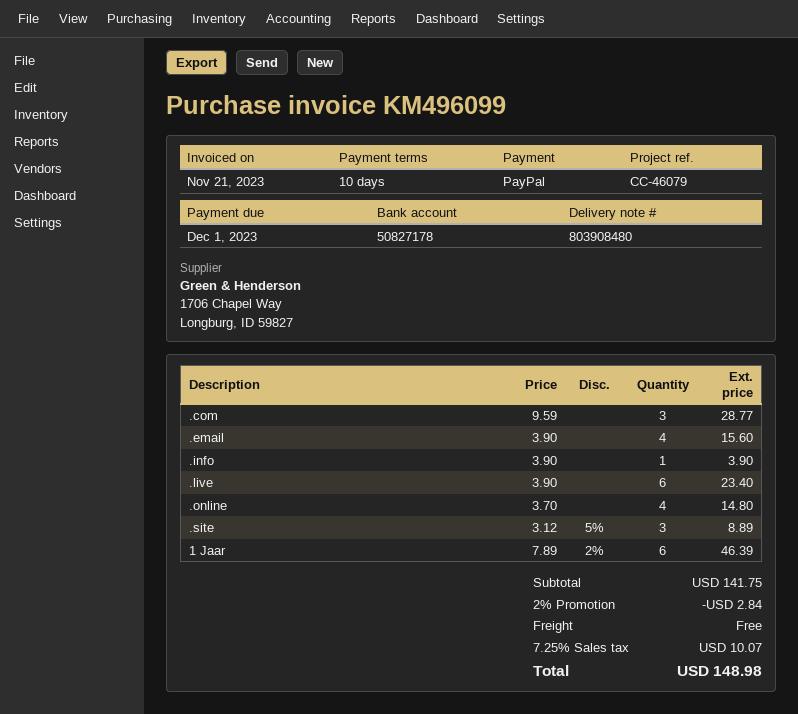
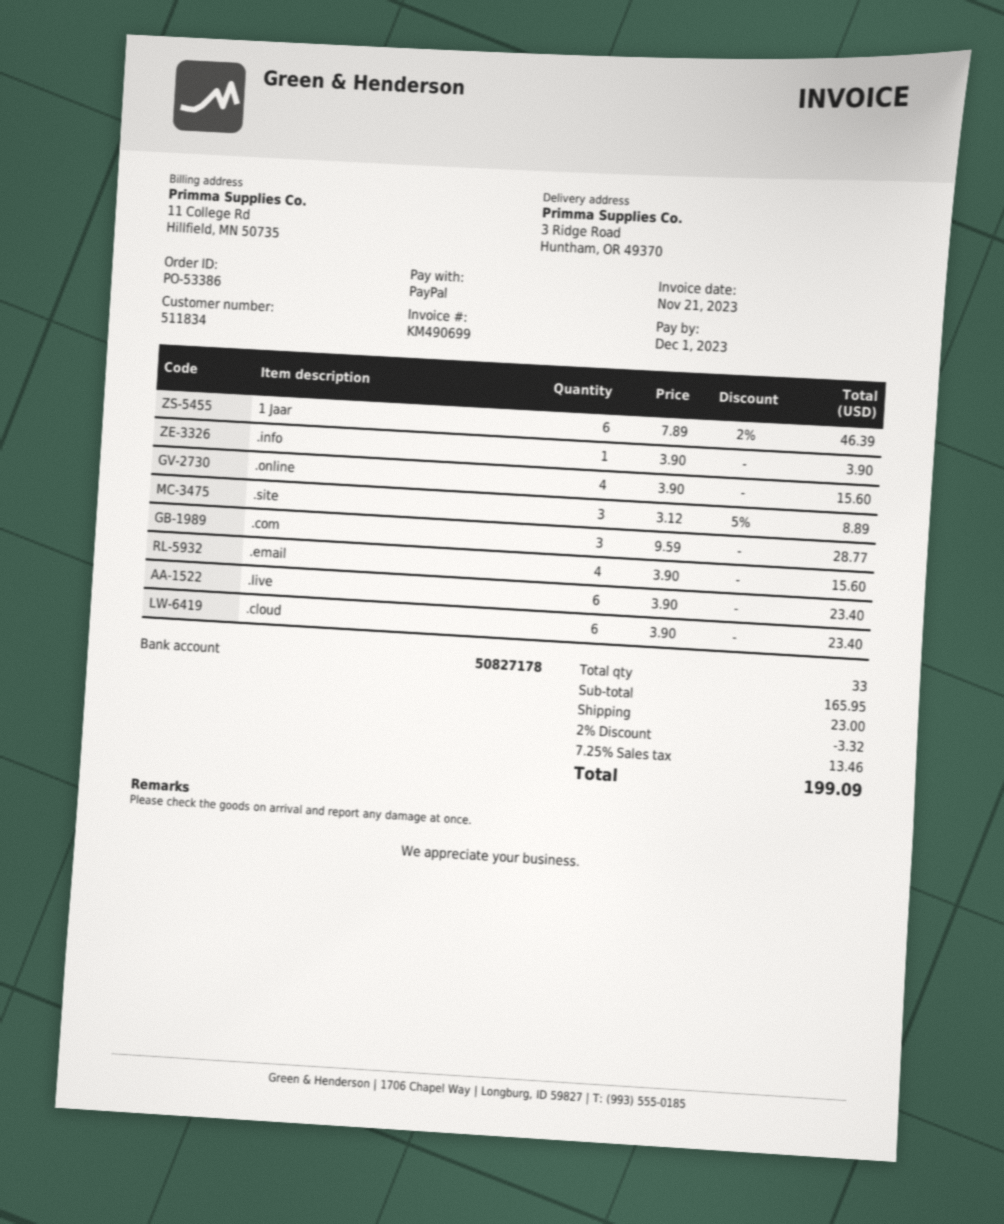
invoice number: KM496099 -> KM490699
.online: 4 x 3.70 = 14.80 -> 4 x 3.90 = 15.60
.cloud: none -> 6 x 3.90 = 23.40
subtotal: 141.75 -> 165.95
discount: 2% = 2.84 -> 2% = 3.32
shipping: 0.00 -> 23.00
tax: 7.25% = 10.07 -> 7.25% = 13.46
total: 148.98 -> 199.09

